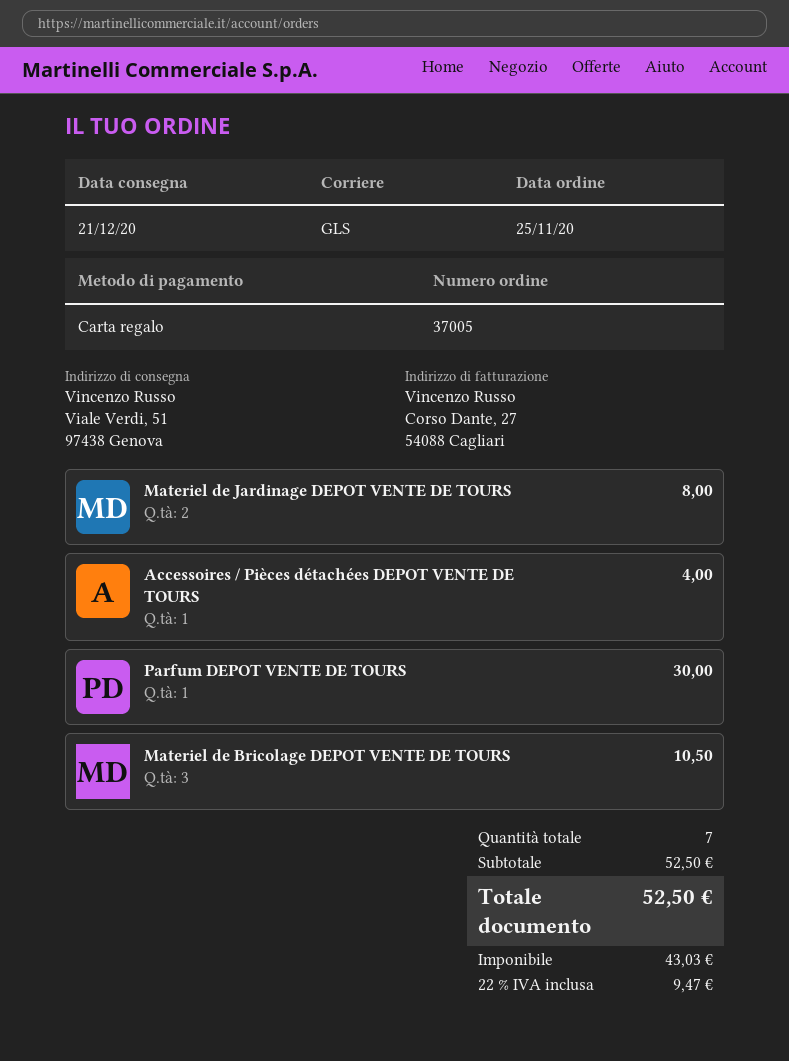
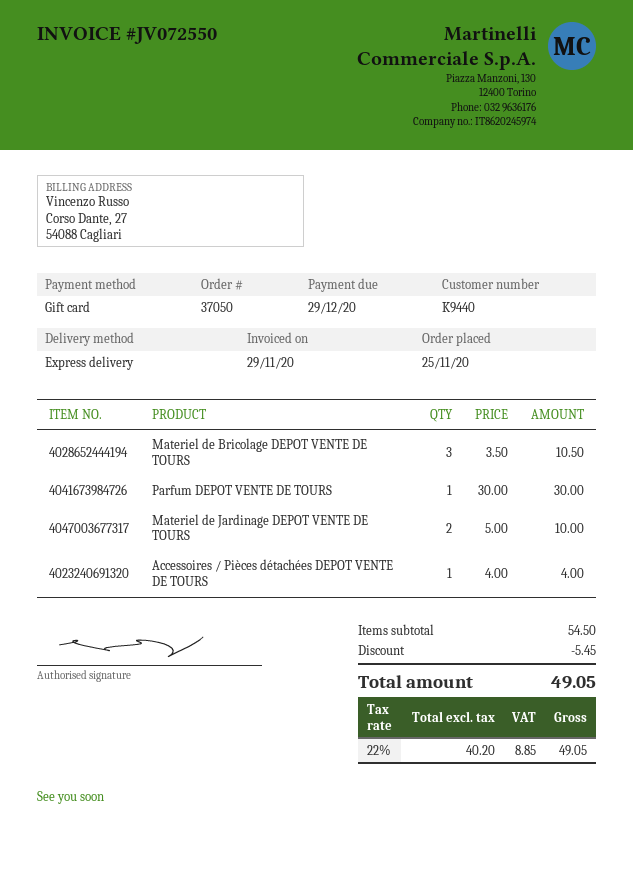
order number: 37005 -> 37050
shipping method: GLS -> express
Materiel de Jardinage DEPOT VENTE DE TOURS: 2 for 8.00 -> 2 for 10.00
subtotal: 52.50 -> 54.50
discount: none -> 5.45
net: 43.03 -> 40.20
tax: 22% = 9.47 -> 22% = 8.85
total: 52.50 -> 49.05

